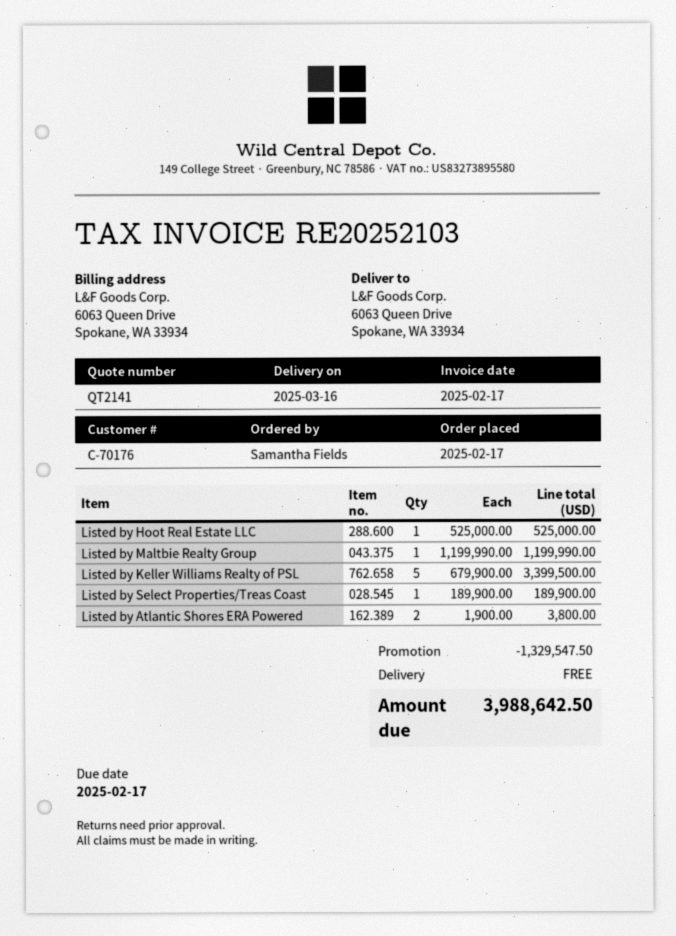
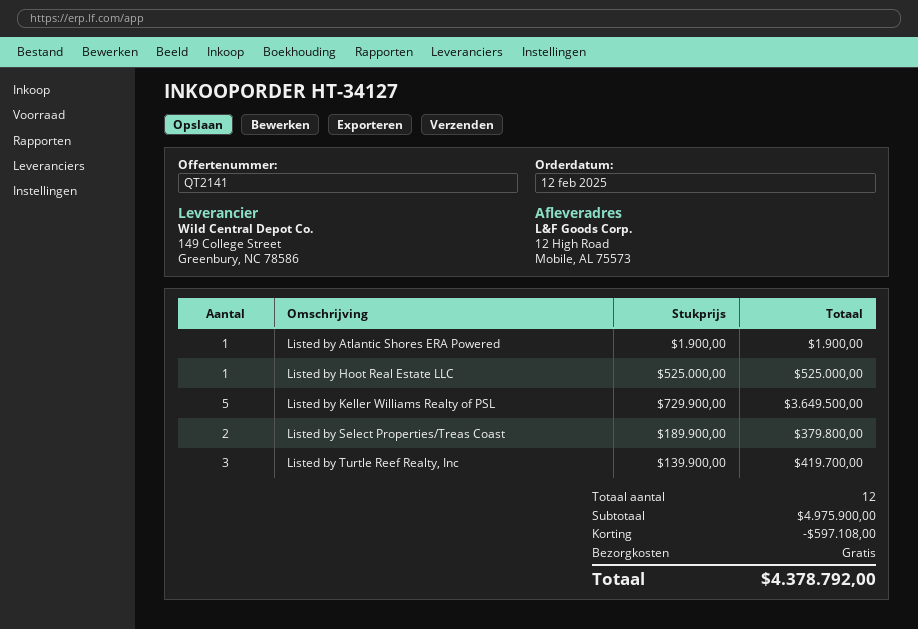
order date: 2025-02-17 -> 2025-02-12
ship to: 6063 Queen Drive, Spokane, WA 33934 -> 12 High Road, Mobile, AL 75573
Listed by Maltbie Realty Group: 1 x 1199990.00 = 1199990.00 -> none
Listed by Keller Williams Realty of PSL: 5 x 679900.00 = 3399500.00 -> 5 x 729900.00 = 3649500.00
Listed by Select Properties/Treas Coast: 1 x 189900.00 = 189900.00 -> 2 x 189900.00 = 379800.00
Listed by Atlantic Shores ERA Powered: 2 x 1900.00 = 3800.00 -> 1 x 1900.00 = 1900.00
Listed by Turtle Reef Realty, Inc: none -> 3 x 139900.00 = 419700.00
discount: 1329547.50 -> 597108.00
total: 3988642.50 -> 4378792.00

